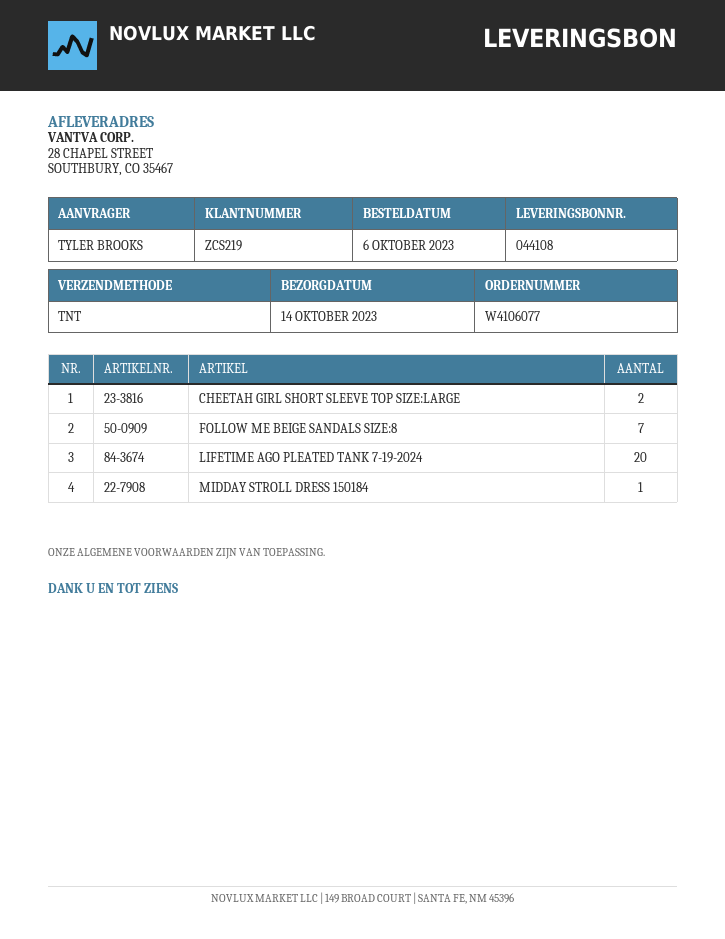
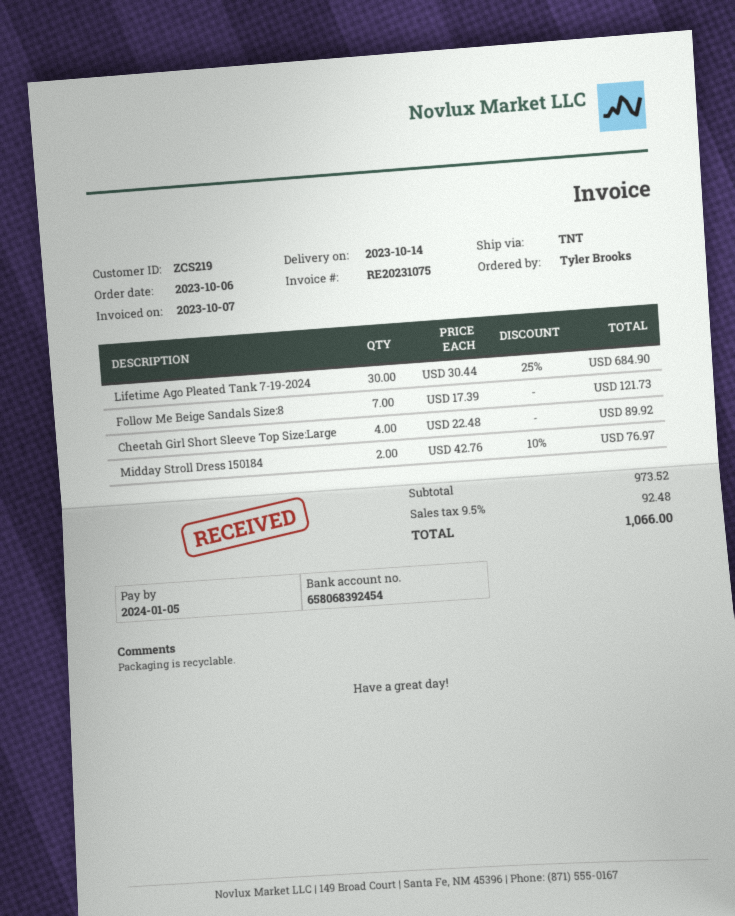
CHEETAH GIRL SHORT SLEEVE TOP SIZE:LARGE: 2 -> 4
LIFETIME AGO PLEATED TANK 7-19-2024: 20 -> 30
MIDDAY STROLL DRESS 150184: 1 -> 2

